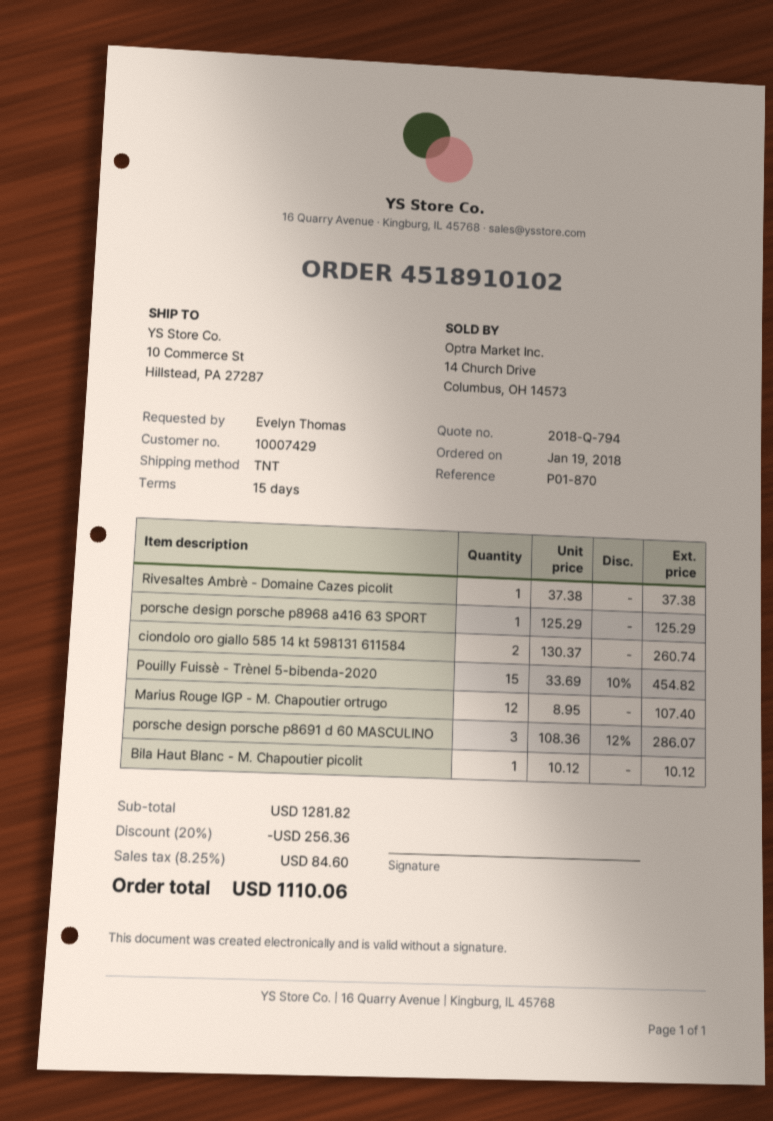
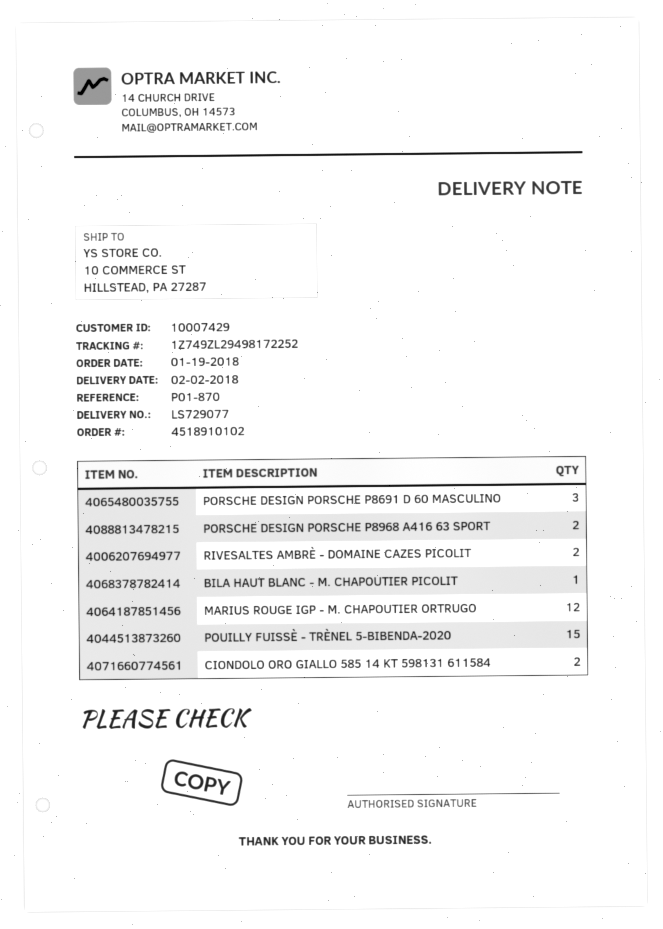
Rivesaltes Ambrè - Domaine Cazes picolit: 1 -> 2
porsche design porsche p8968 a416 63 SPORT: 1 -> 2

